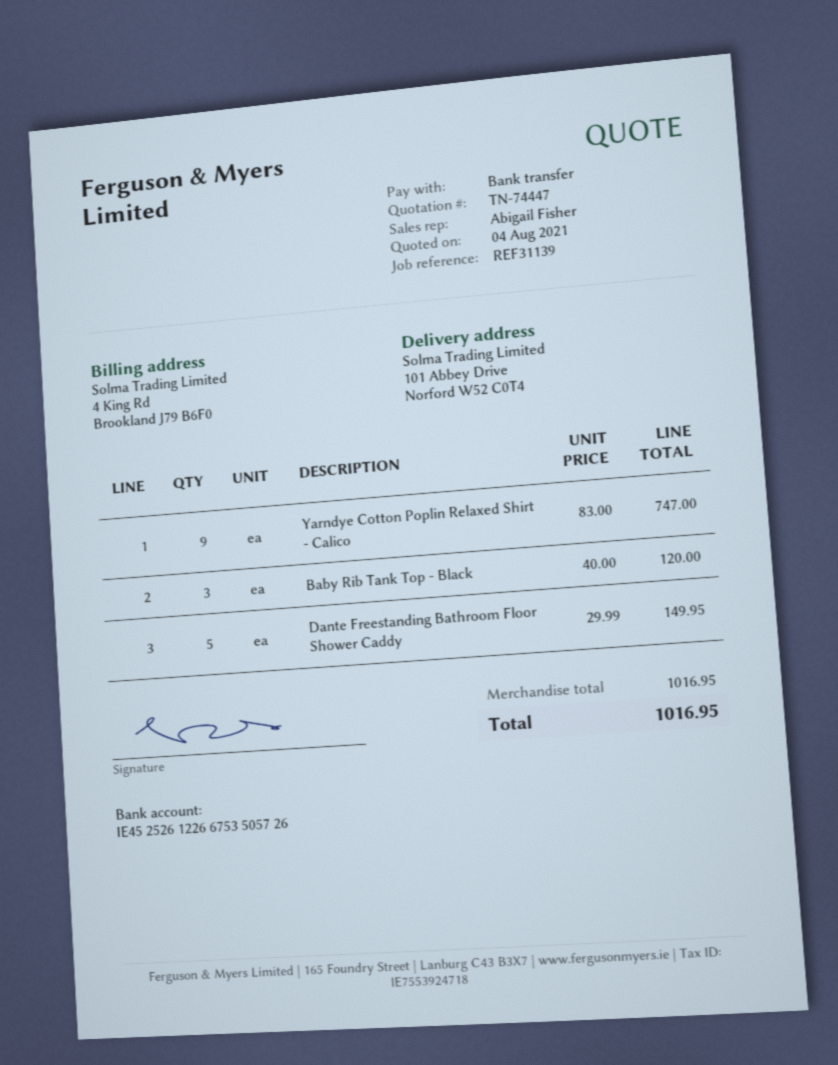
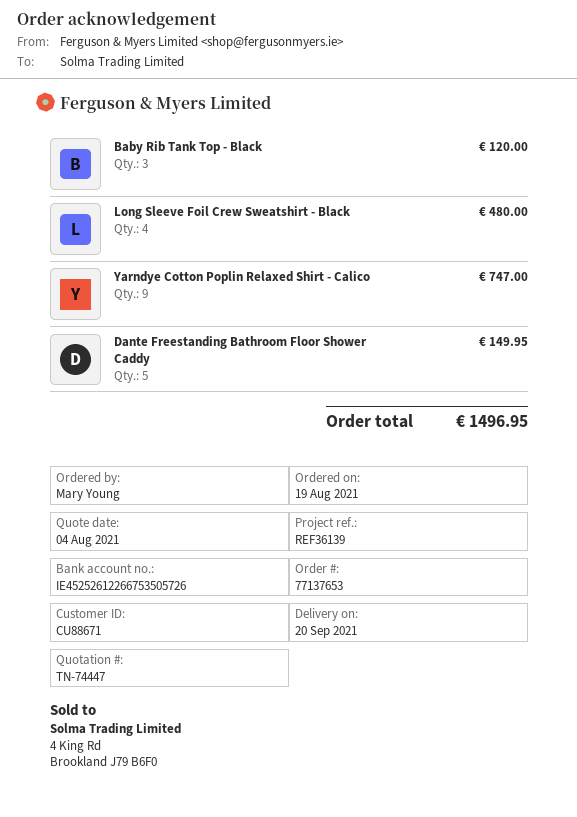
reference: REF31139 -> REF36139
Long Sleeve Foil Crew Sweatshirt - Black: none -> 4 for 480.00
total: 1016.95 -> 1496.95

